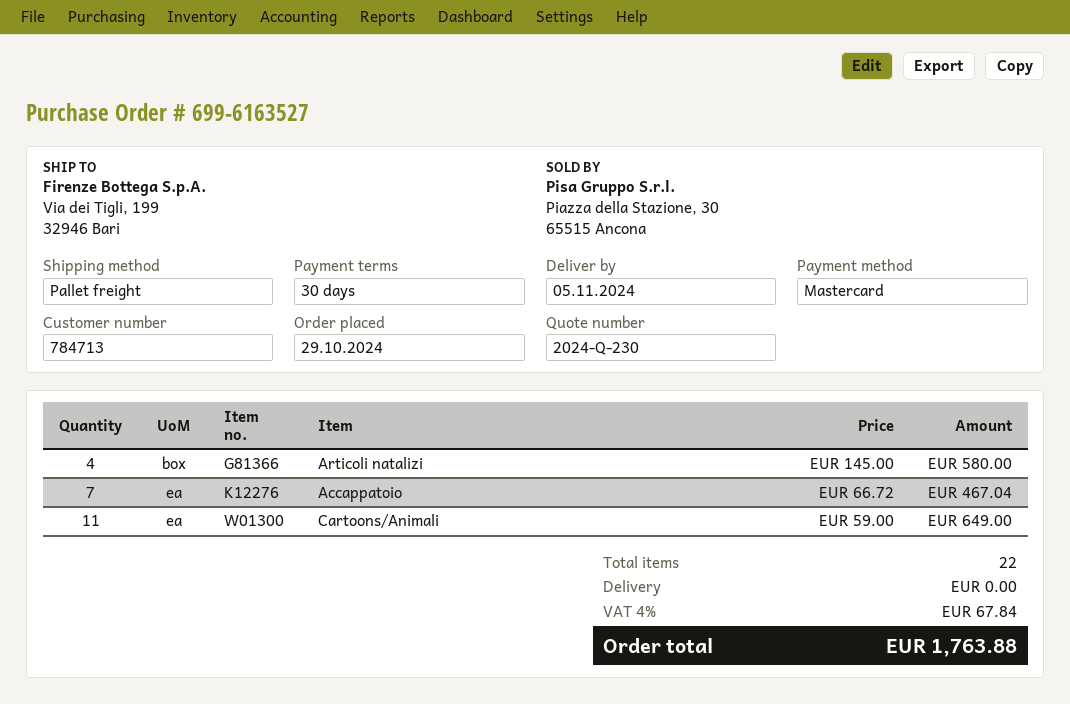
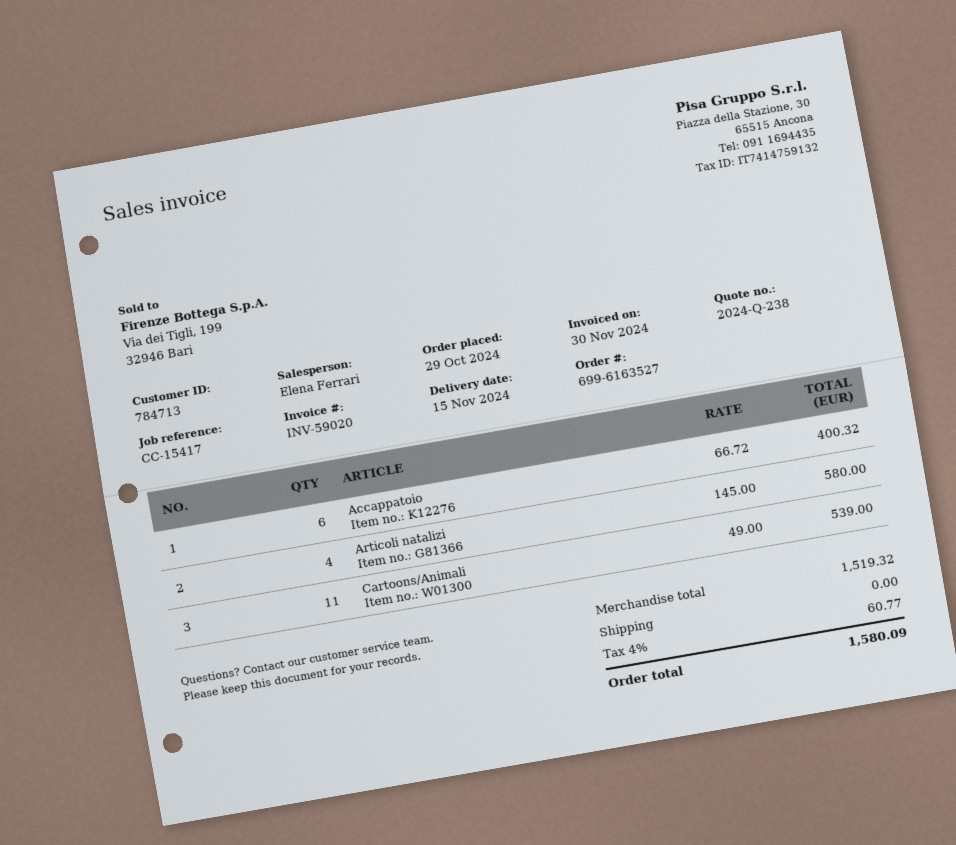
quote number: 2024-Q-230 -> 2024-Q-238
delivery date: 2024-11-05 -> 2024-11-15
Accappatoio: 7 x 66.72 = 467.04 -> 6 x 66.72 = 400.32
Cartoons/Animali: 11 x 59.00 = 649.00 -> 11 x 49.00 = 539.00
tax: 4% = 67.84 -> 4% = 60.77
total: 1763.88 -> 1580.09

